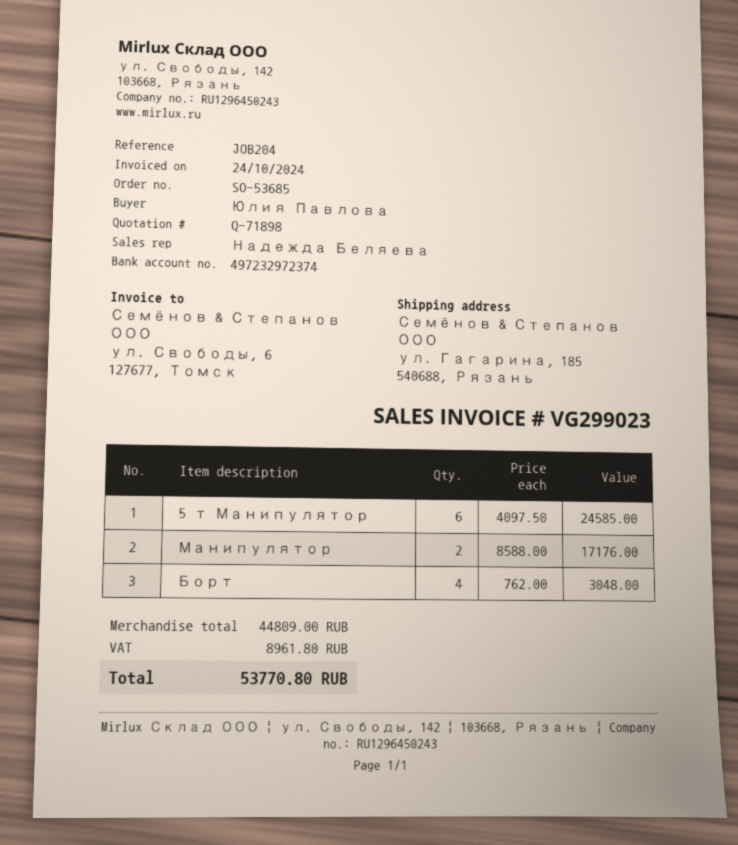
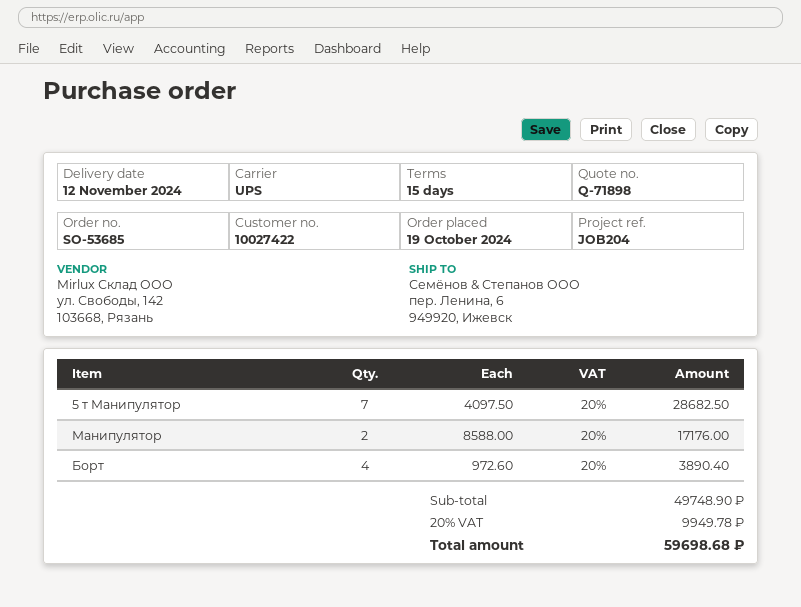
ship to: ул. Гагарина, 185, 540688, Рязань -> пер. Ленина, 6, 949920, Ижевск
5 т Манипулятор: 6 x 4097.50 = 24585.00 -> 7 x 4097.50 = 28682.50
Борт: 4 x 762.00 = 3048.00 -> 4 x 972.60 = 3890.40
subtotal: 44809.00 -> 49748.90
tax: 8961.80 -> 9949.78
total: 53770.80 -> 59698.68

